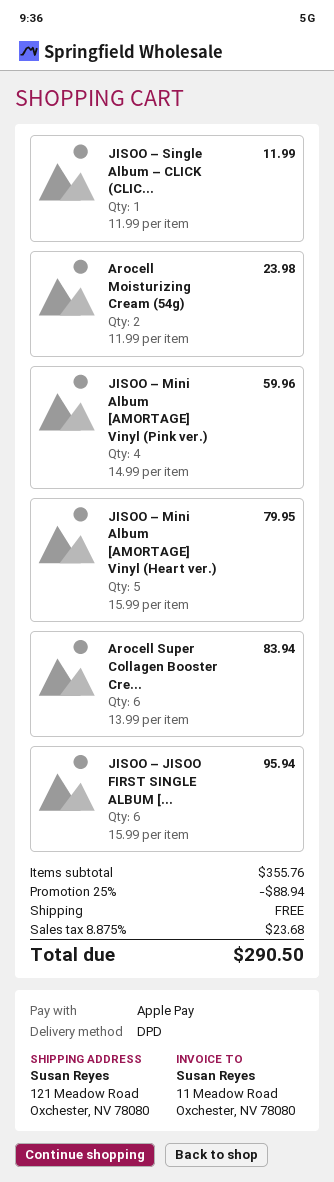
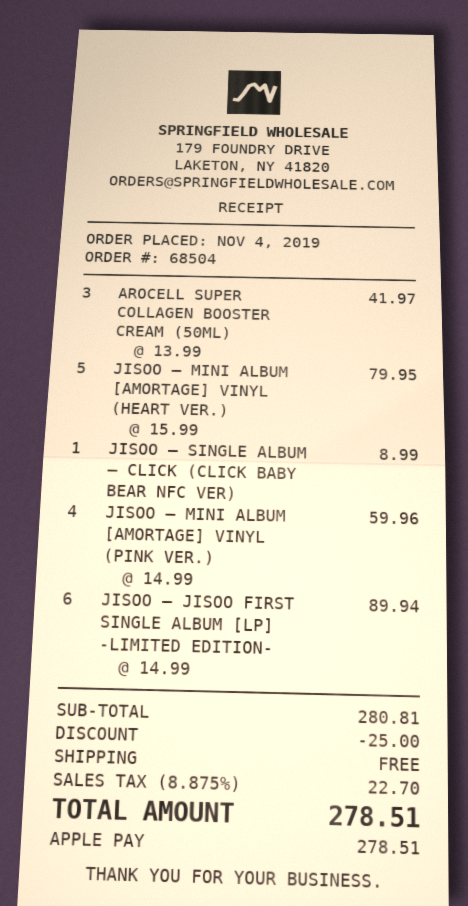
JISOO – Single Album – CLICK (CLIC...: 1 x 11.99 = 11.99 -> 1 x 8.99 = 8.99
Arocell Moisturizing Cream (54g): 2 x 11.99 = 23.98 -> none
Arocell Super Collagen Booster Cre...: 6 x 13.99 = 83.94 -> 3 x 13.99 = 41.97
JISOO – JISOO FIRST SINGLE ALBUM [...: 6 x 15.99 = 95.94 -> 6 x 14.99 = 89.94
subtotal: 355.76 -> 280.81
discount: 88.94 -> 25.00
tax: 8.875% = 23.68 -> 8.875% = 22.70
total: 290.50 -> 278.51

